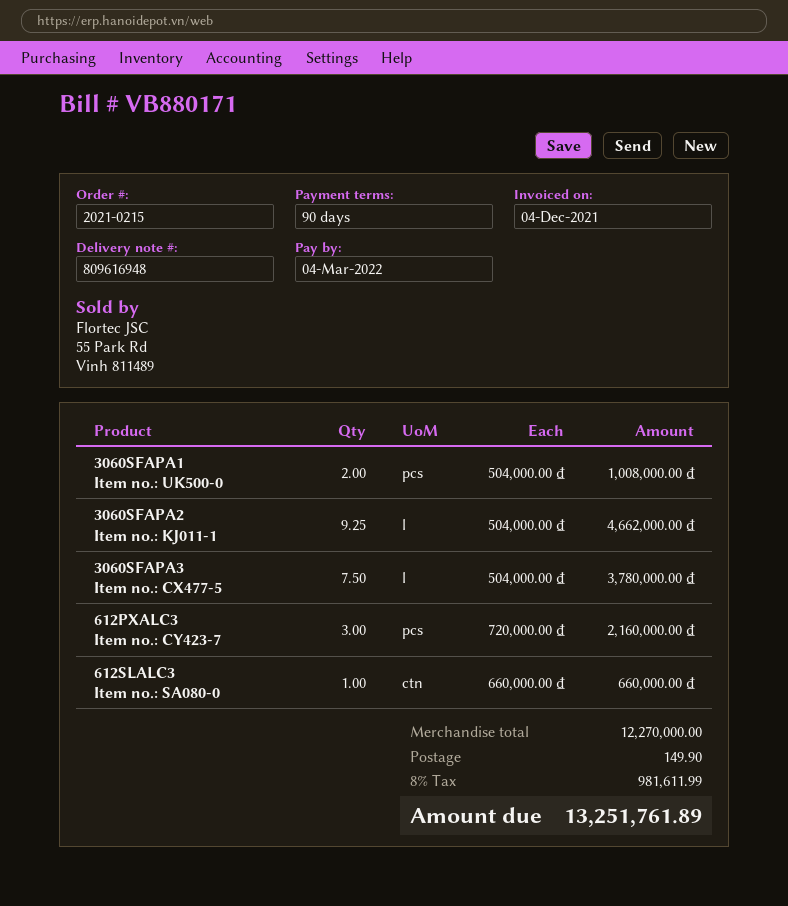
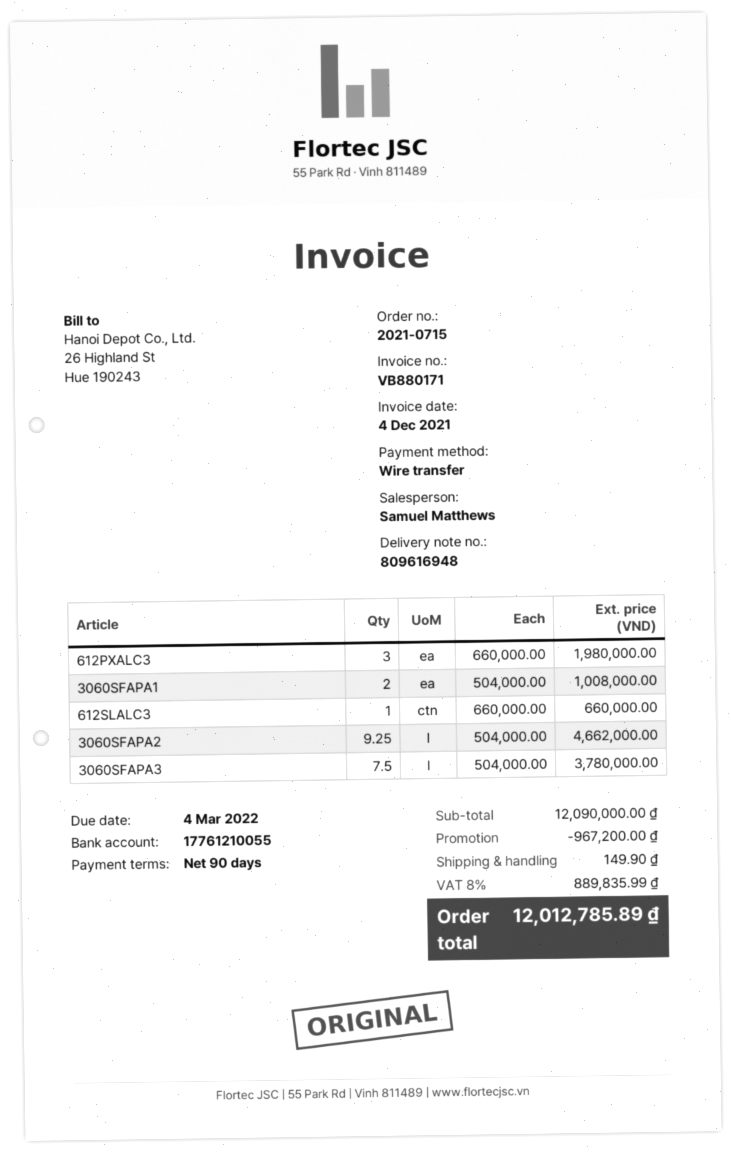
order number: 2021-0215 -> 2021-0715
612PXALC3: 3 x 720000.00 = 2160000.00 -> 3 x 660000.00 = 1980000.00
subtotal: 12270000.00 -> 12090000.00
discount: none -> 967200.00
tax: 8% = 981611.99 -> 8% = 889835.99
total: 13251761.89 -> 12012785.89

